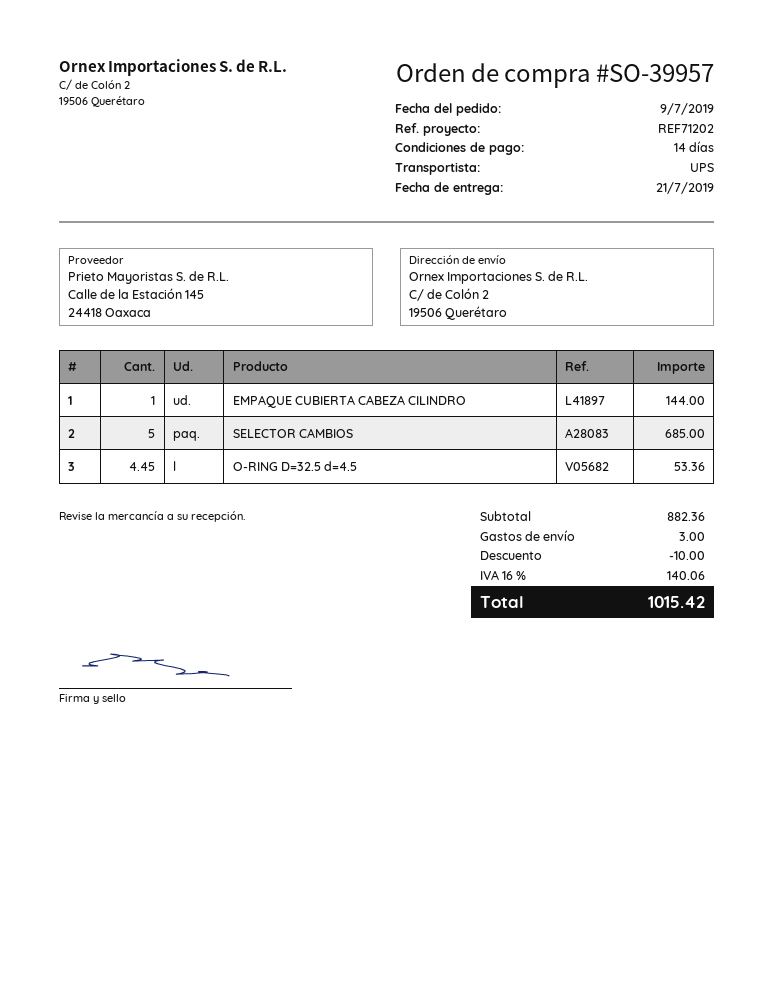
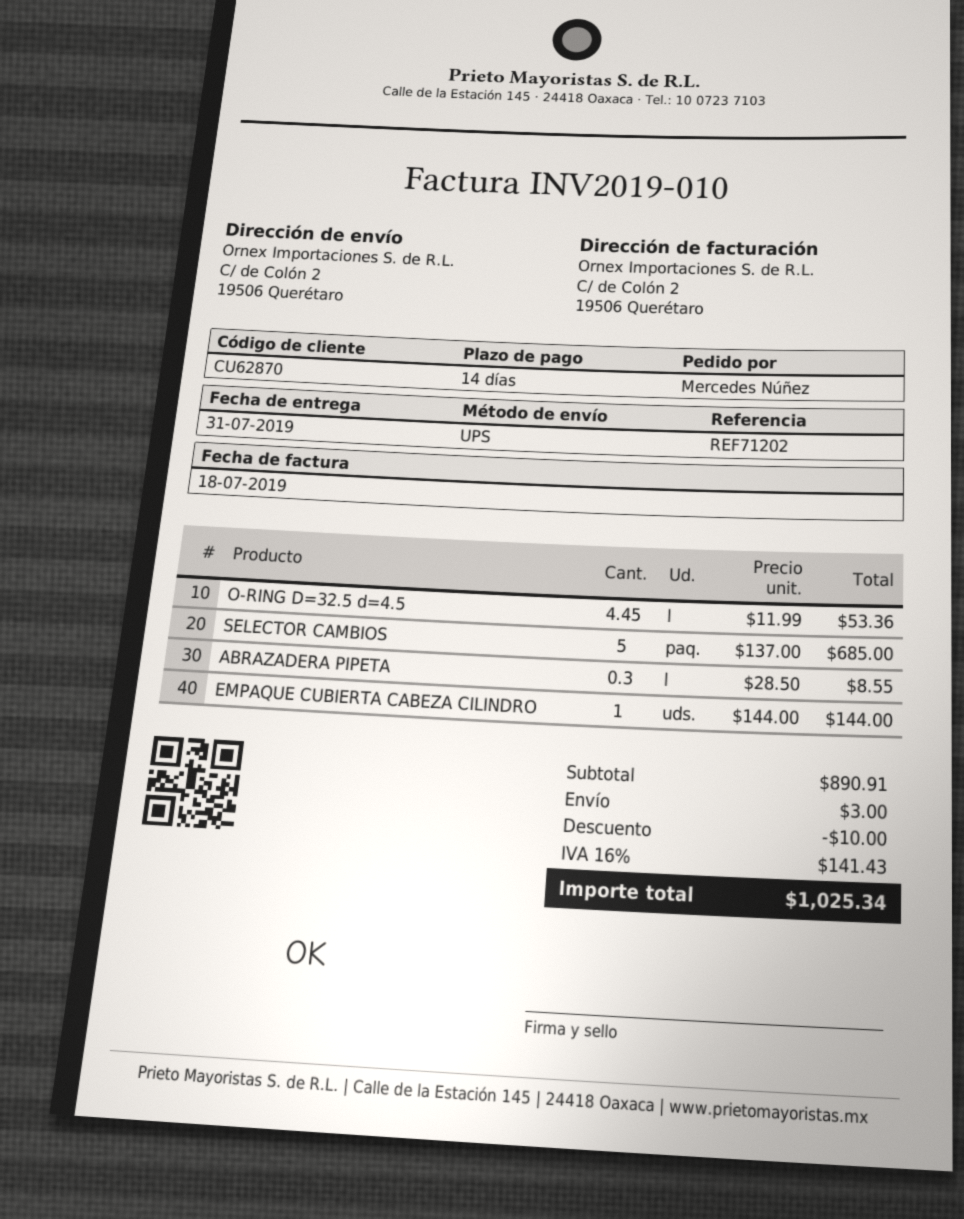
delivery date: 2019-07-21 -> 2019-07-31
ABRAZADERA PIPETA: none -> 0.3 for 8.55
subtotal: 882.36 -> 890.91
tax: 16% = 140.06 -> 16% = 141.43
total: 1015.42 -> 1025.34

